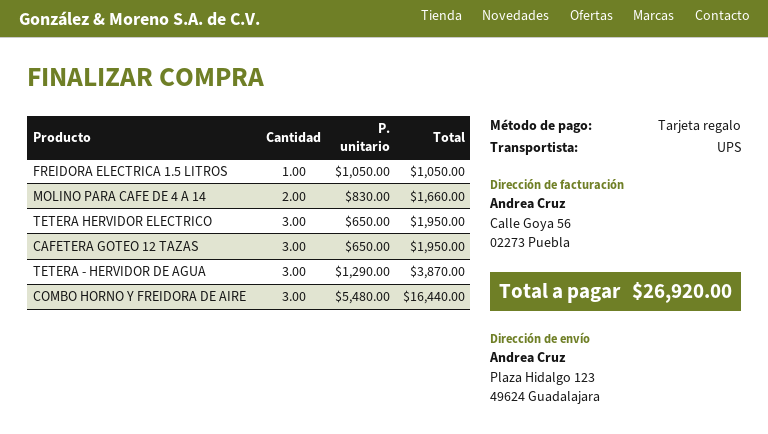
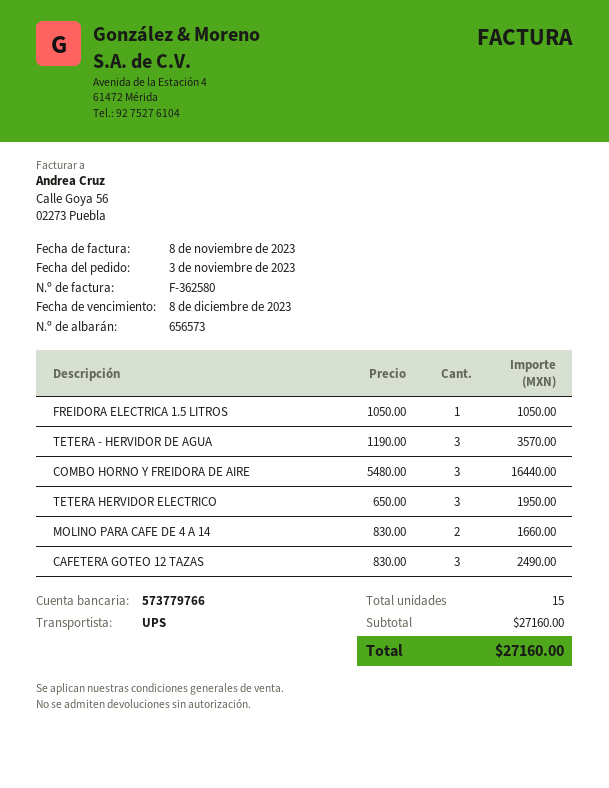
CAFETERA GOTEO 12 TAZAS: 3 x 650.00 = 1950.00 -> 3 x 830.00 = 2490.00
TETERA - HERVIDOR DE AGUA: 3 x 1290.00 = 3870.00 -> 3 x 1190.00 = 3570.00
total: 26920.00 -> 27160.00

